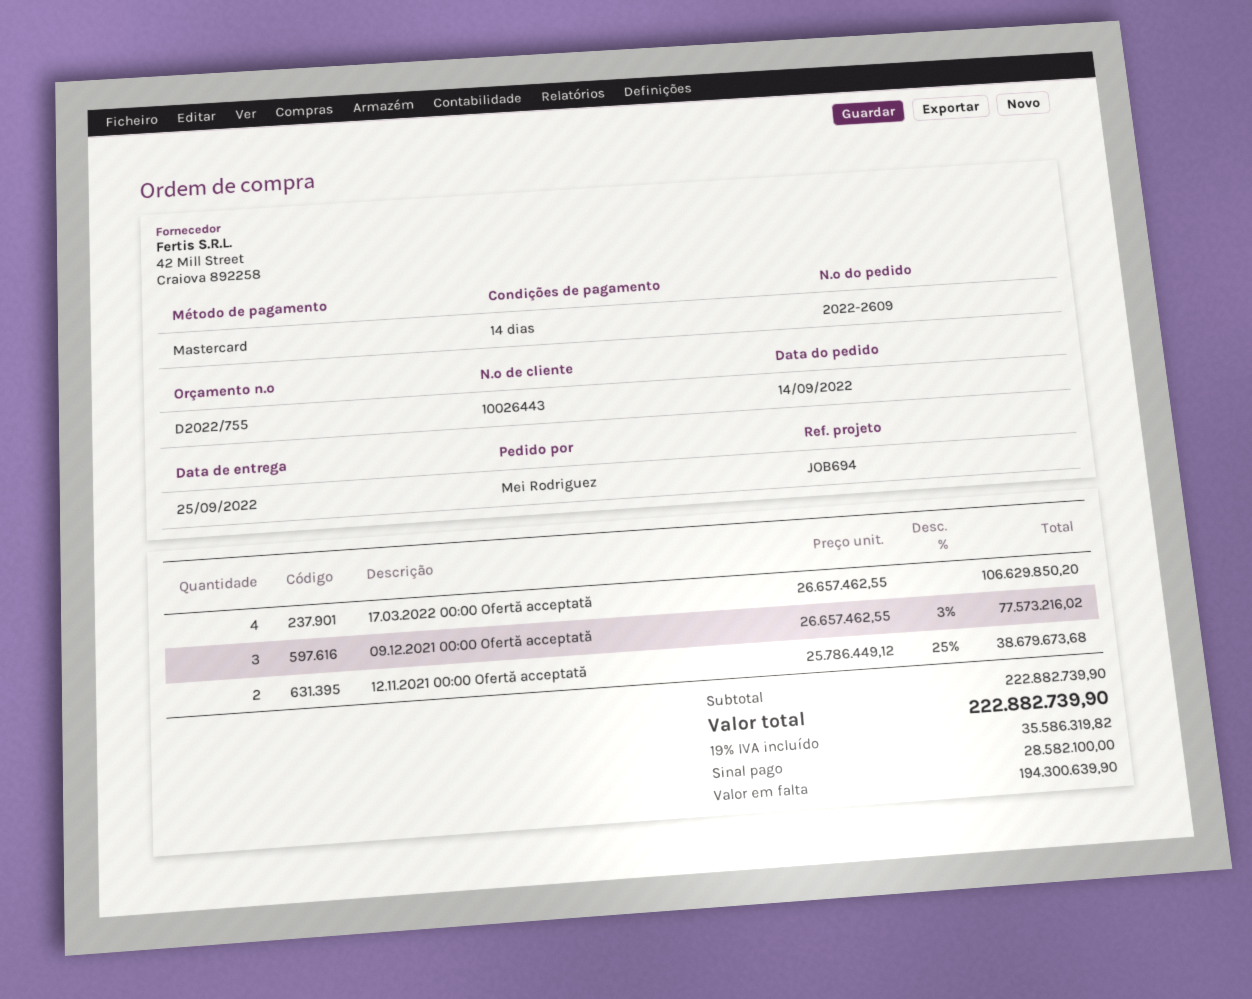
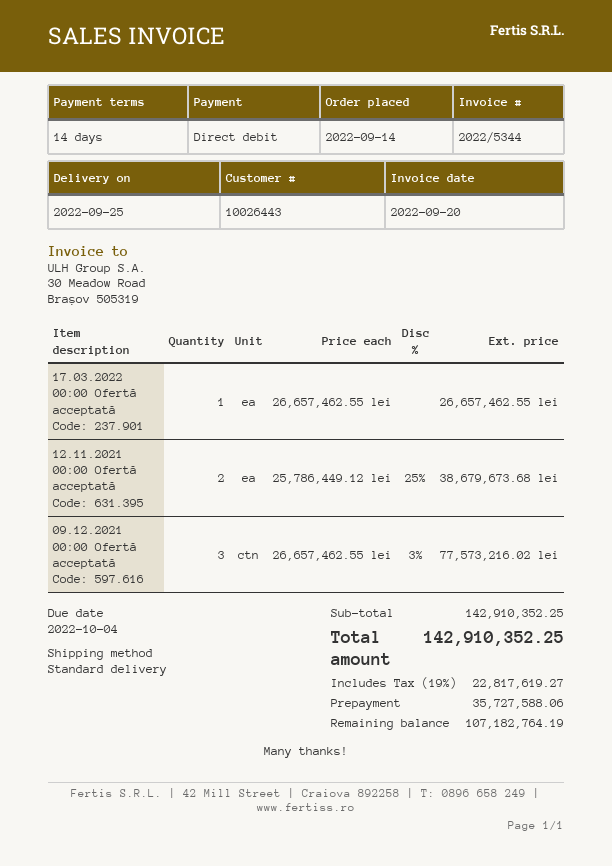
payment method: Mastercard -> direct debit
17.03.2022 00:00 Ofertă acceptată: 4 x 26657462.55 = 106629850.20 -> 1 x 26657462.55 = 26657462.55
subtotal: 222882739.90 -> 142910352.25
tax: 19% = 35586319.82 -> 19% = 22817619.27
total: 222882739.90 -> 142910352.25
deposit: 28582100.00 -> 35727588.06
balance: 194300639.90 -> 107182764.19

